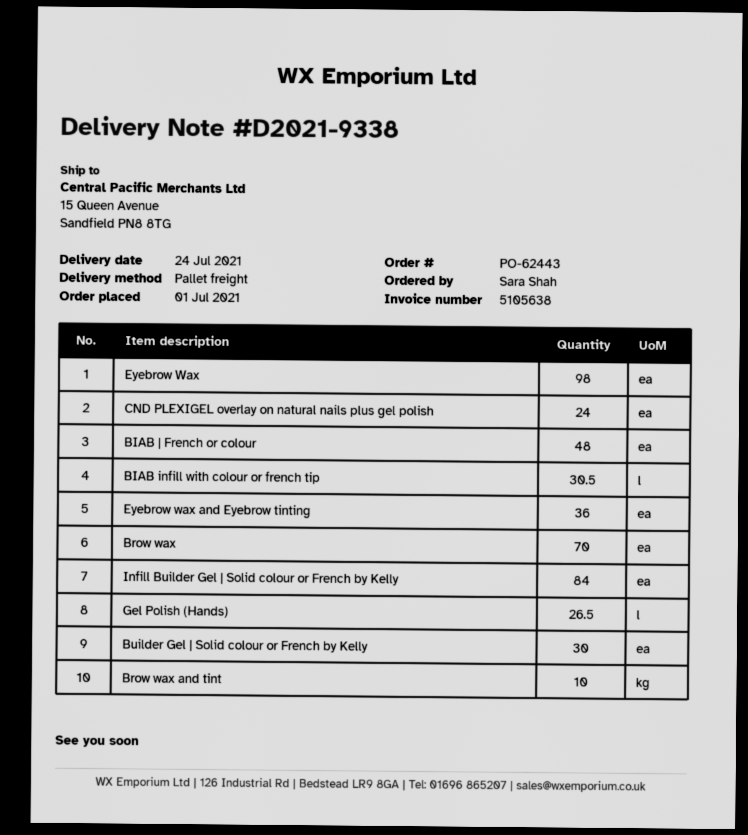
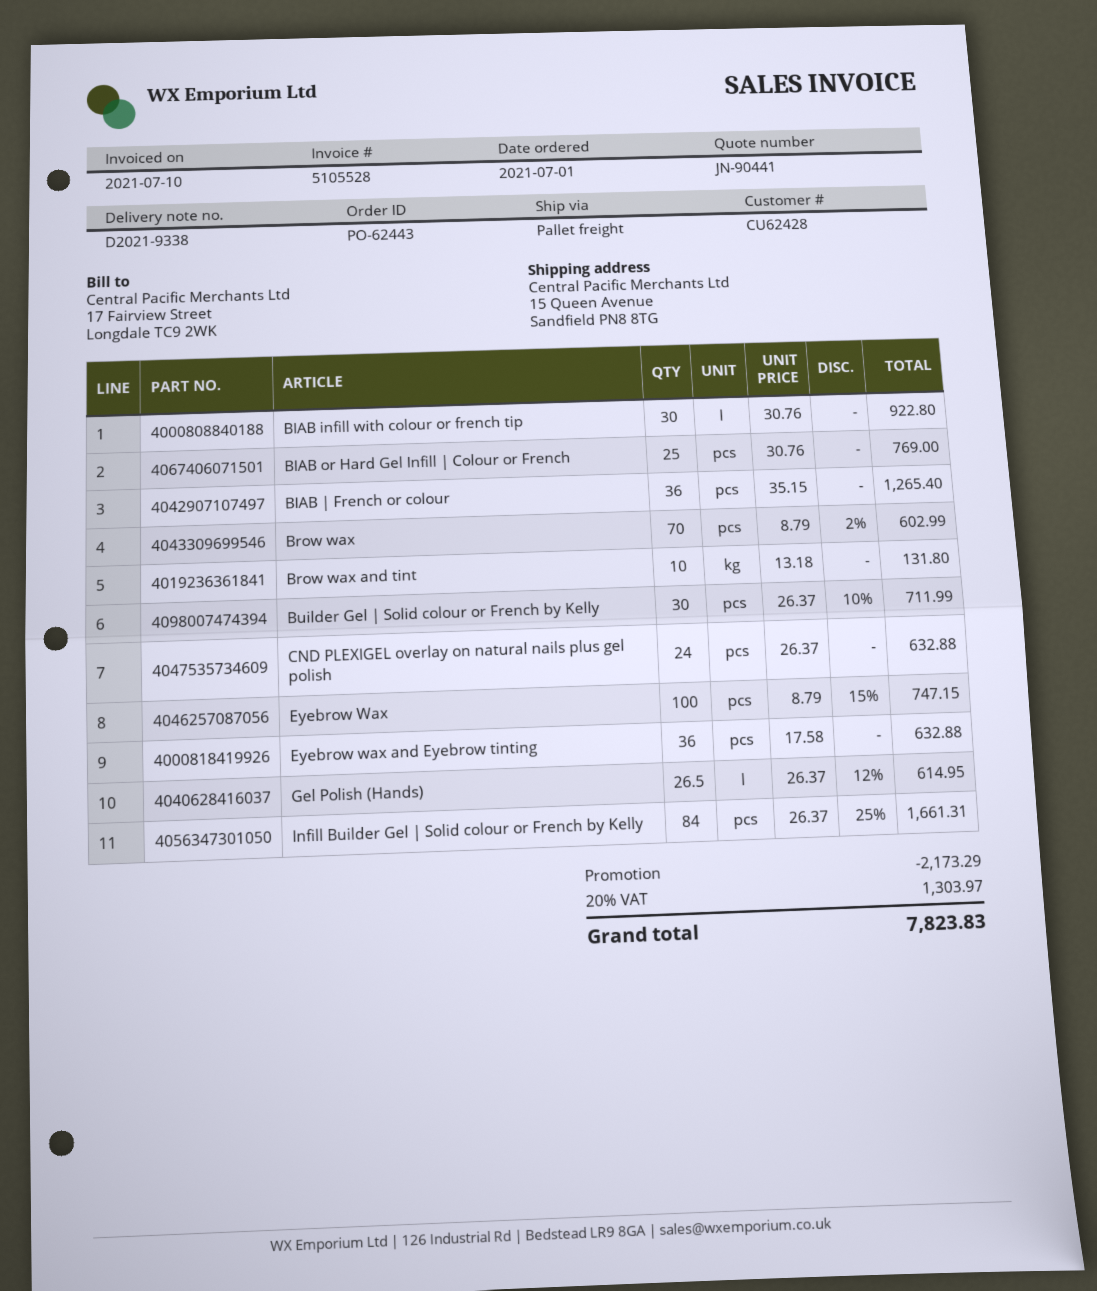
invoice number: 5105638 -> 5105528
Eyebrow Wax: 98 -> 100
BIAB | French or colour: 48 -> 36
BIAB infill with colour or french tip: 30.5 -> 30
BIAB or Hard Gel Infill | Colour or French: none -> 25

